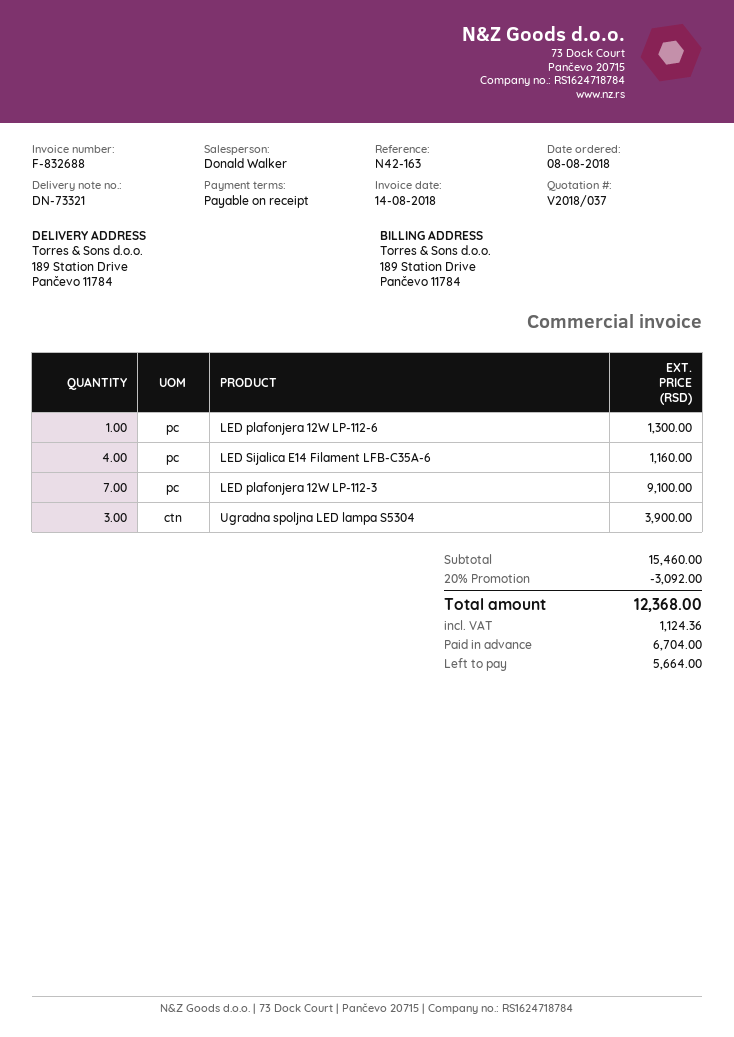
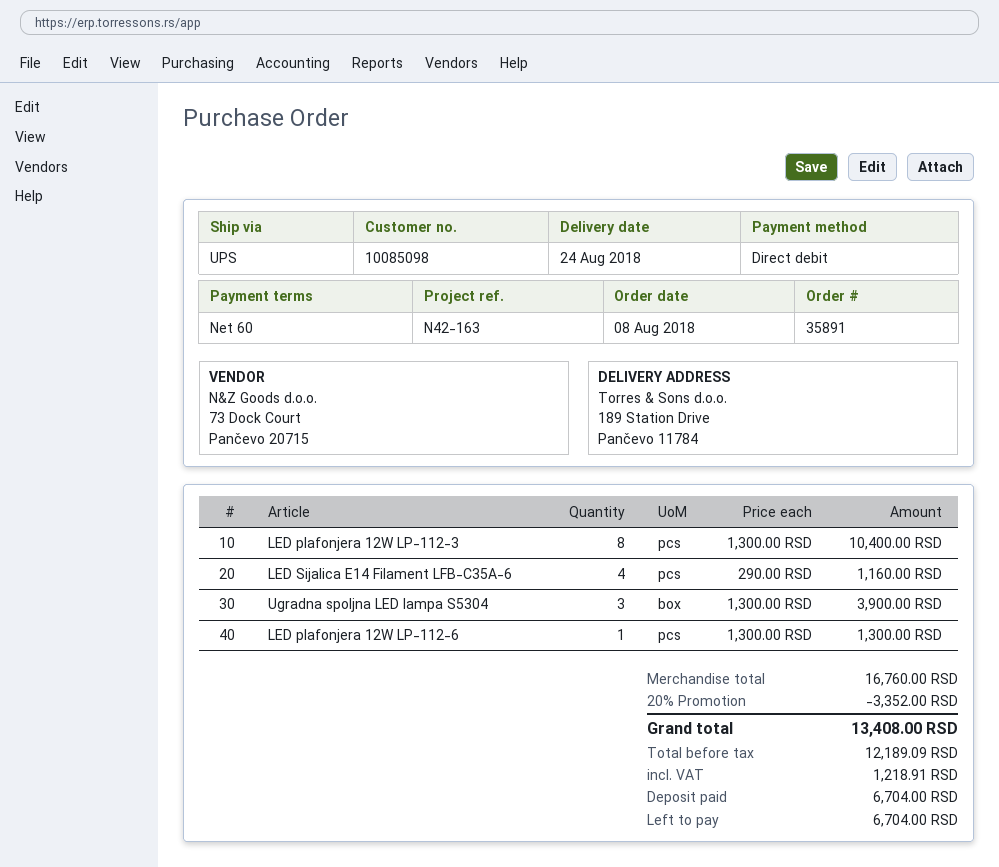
payment terms: on receipt -> 60 days
LED plafonjera 12W LP-112-3: 7 for 9100.00 -> 8 for 10400.00
subtotal: 15460.00 -> 16760.00
discount: 20% = 3092.00 -> 20% = 3352.00
tax: 1124.36 -> 1218.91
total: 12368.00 -> 13408.00
balance: 5664.00 -> 6704.00

